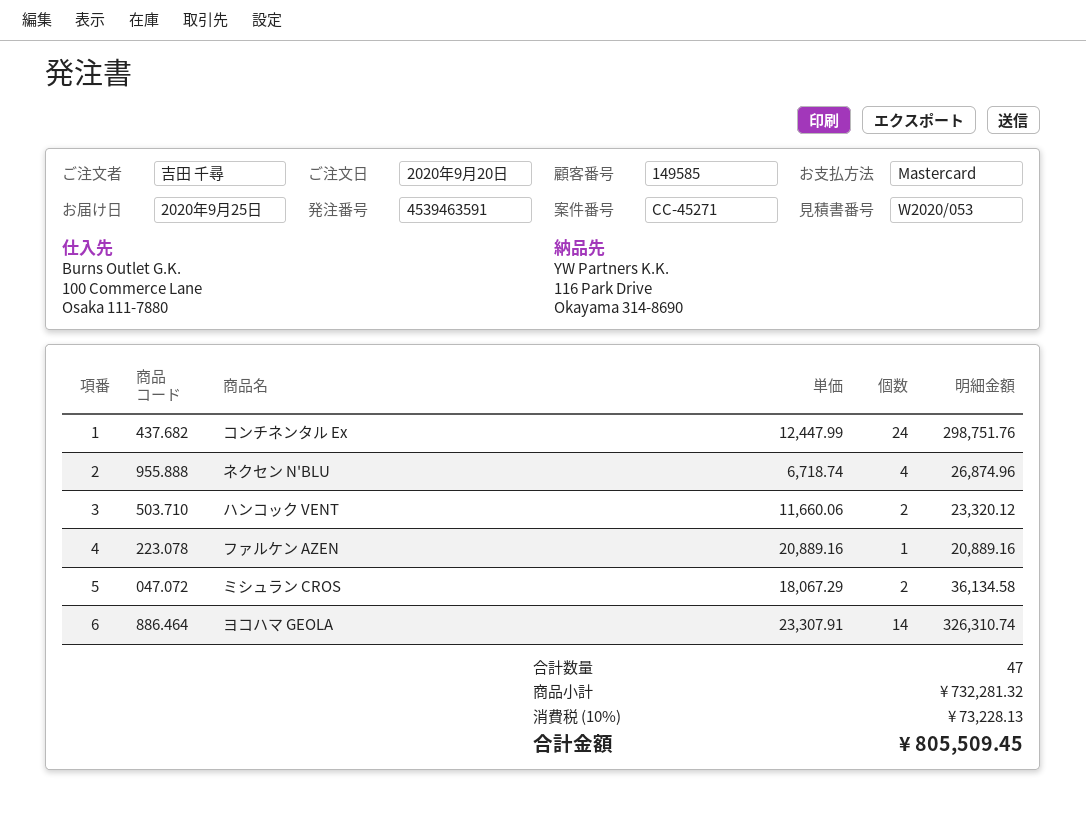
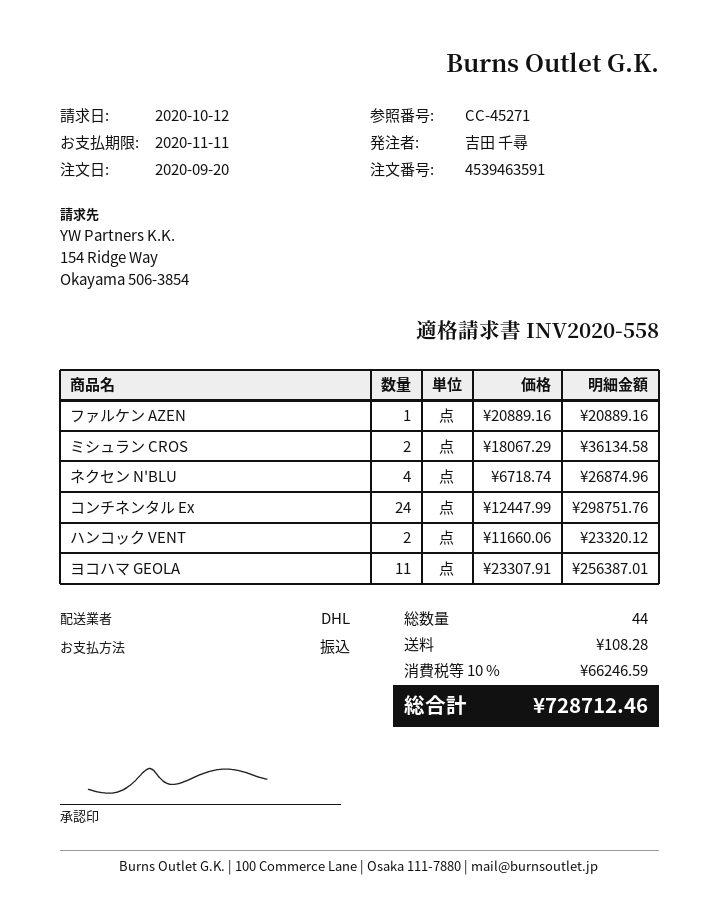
payment method: Mastercard -> bank transfer
ヨコハマ GEOLA: 14 x 23307.91 = 326310.74 -> 11 x 23307.91 = 256387.01
total quantity: 47 -> 44
shipping: none -> 108.28
tax: 10% = 73228.13 -> 10% = 66246.59
total: 805509.45 -> 728712.46

